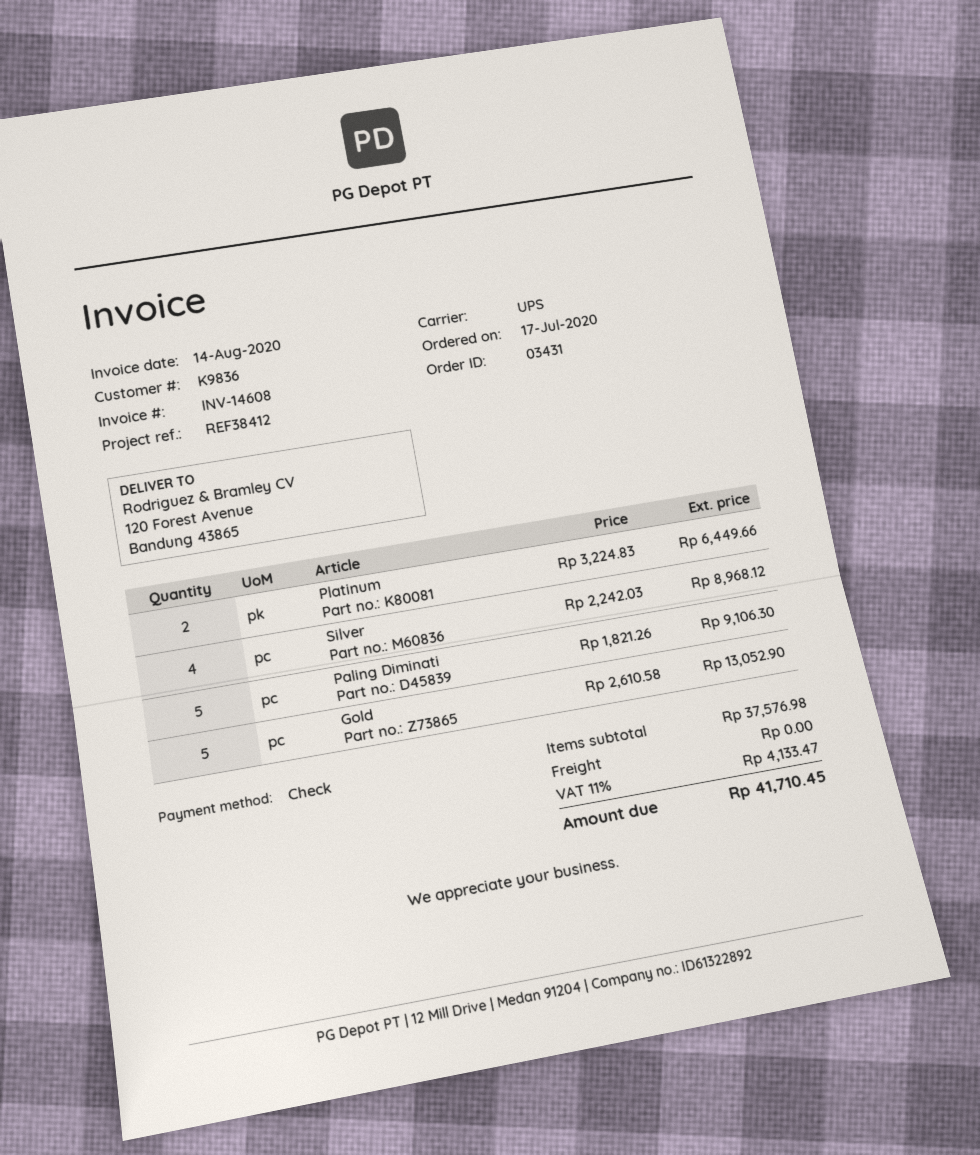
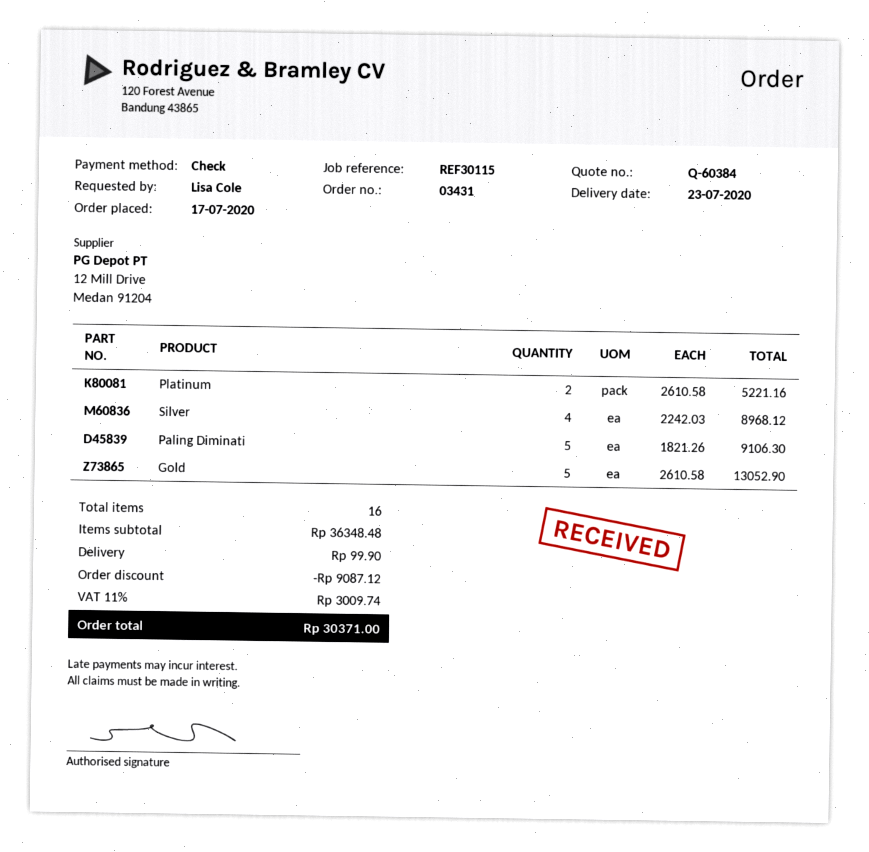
reference: REF38412 -> REF30115
Platinum: 2 x 3224.83 = 6449.66 -> 2 x 2610.58 = 5221.16
subtotal: 37576.98 -> 36348.48
discount: none -> 9087.12
shipping: 0.00 -> 99.90
tax: 11% = 4133.47 -> 11% = 3009.74
total: 41710.45 -> 30371.00

